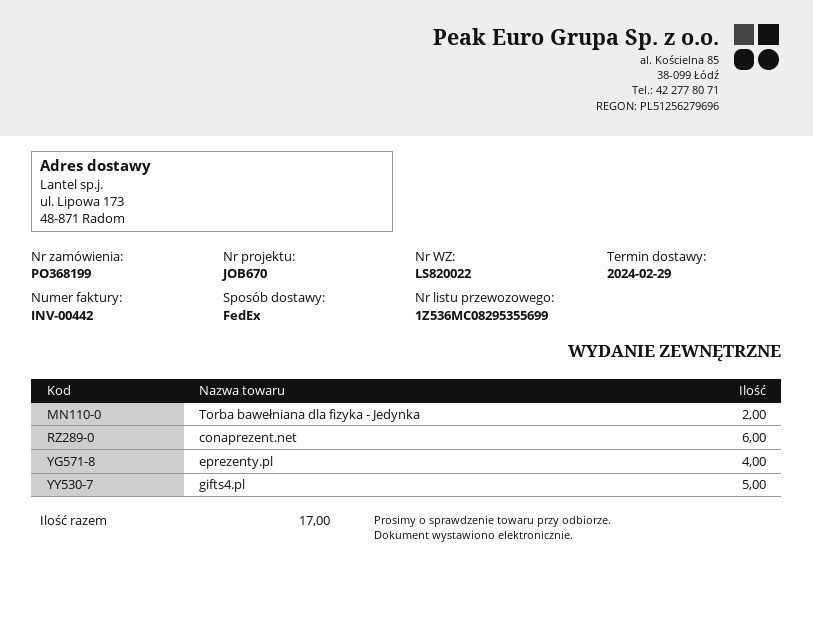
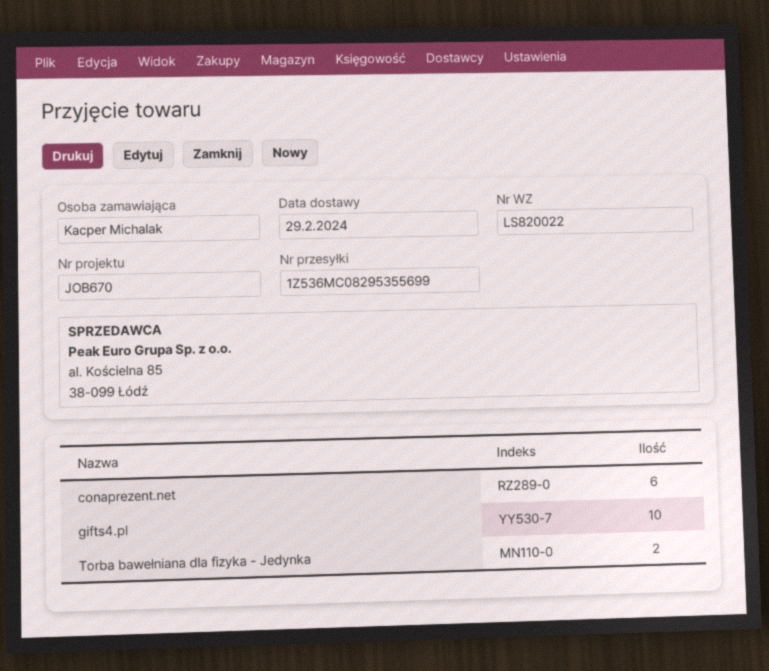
eprezenty.pl: 4 -> none
gifts4.pl: 5 -> 10

